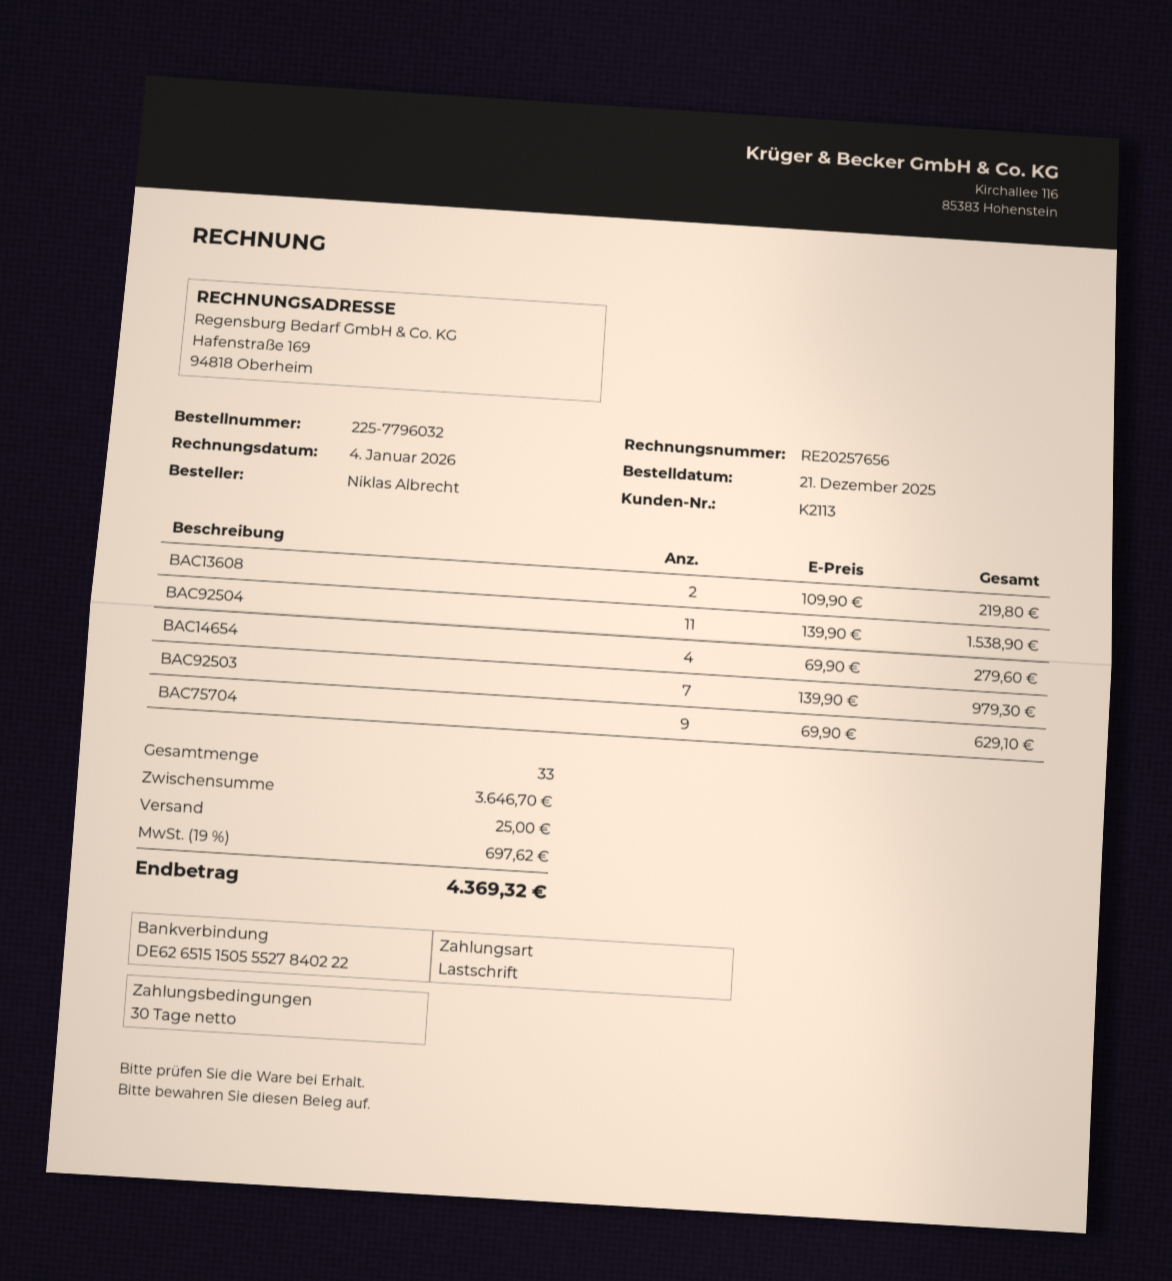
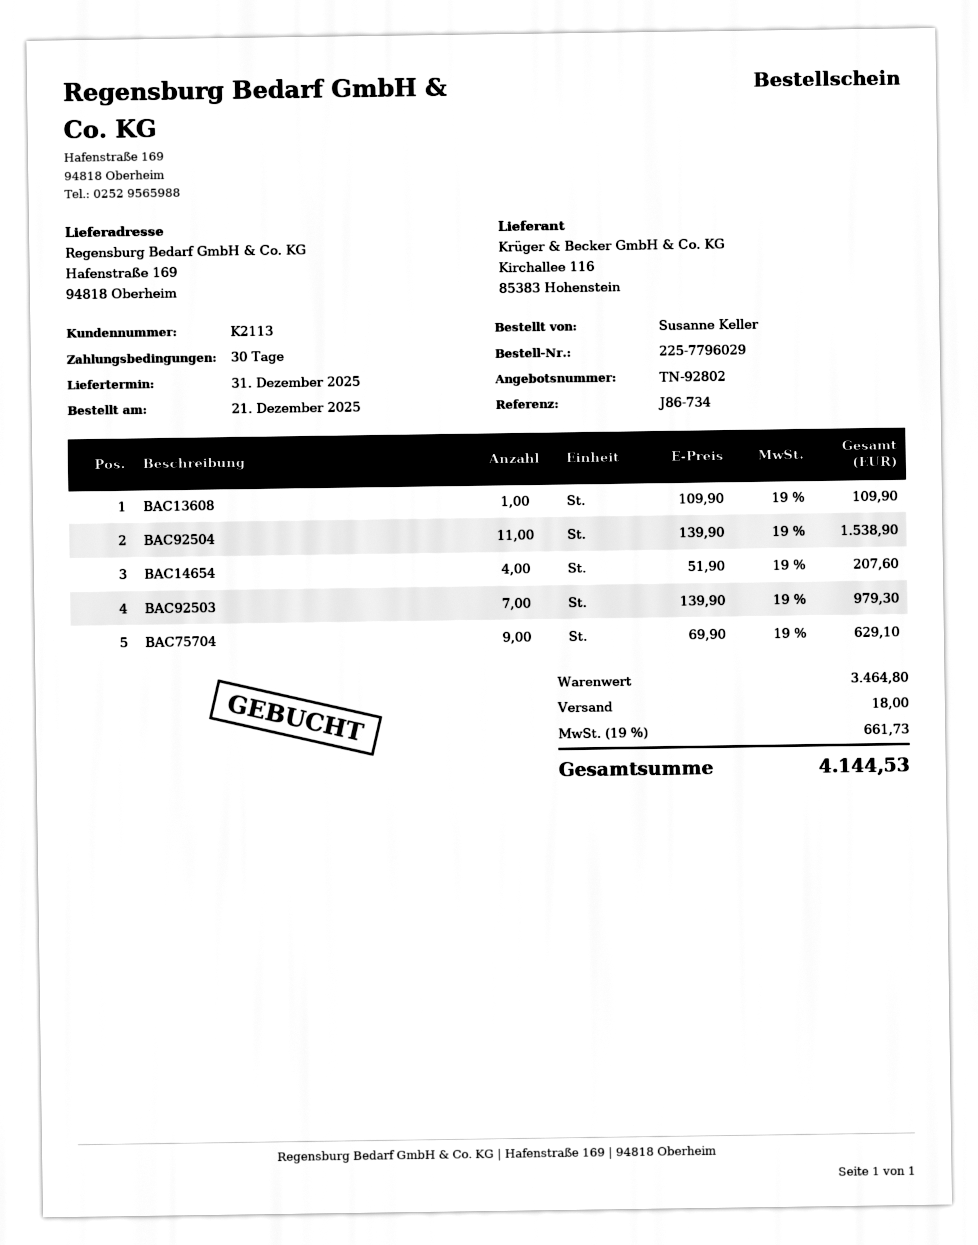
order number: 225-7796032 -> 225-7796029
ordered by: Niklas Albrecht -> Susanne Keller
BAC13608: 2 x 109.90 = 219.80 -> 1 x 109.90 = 109.90
BAC14654: 4 x 69.90 = 279.60 -> 4 x 51.90 = 207.60
subtotal: 3646.70 -> 3464.80
shipping: 25.00 -> 18.00
tax: 19% = 697.62 -> 19% = 661.73
total: 4369.32 -> 4144.53

